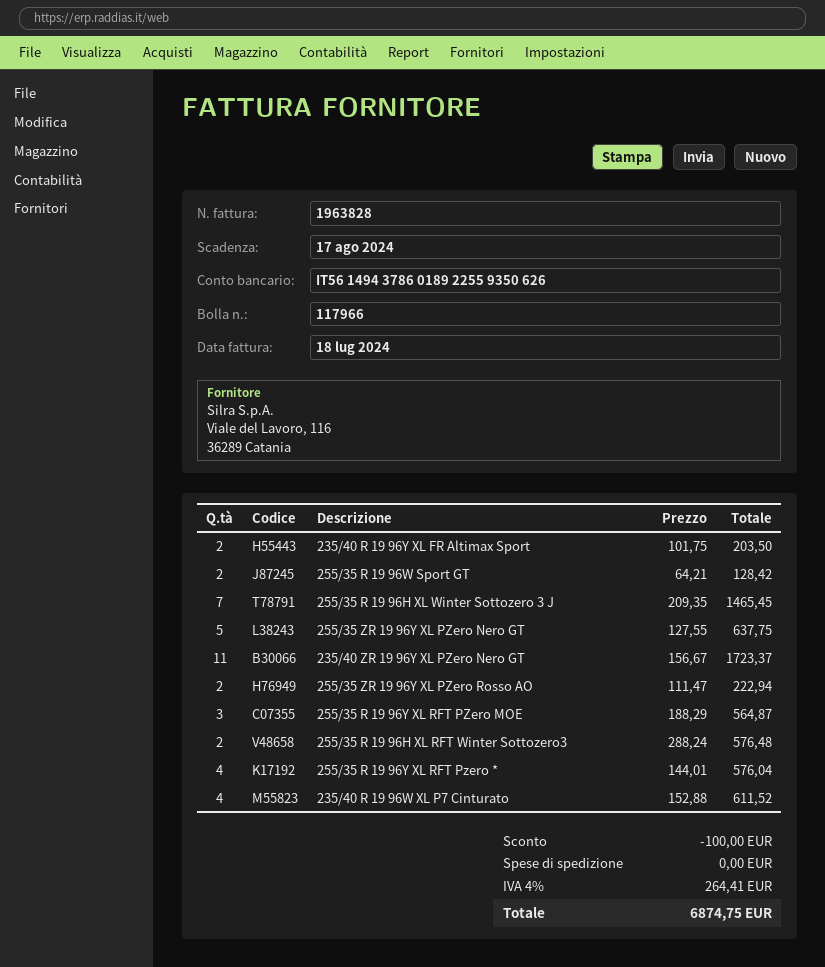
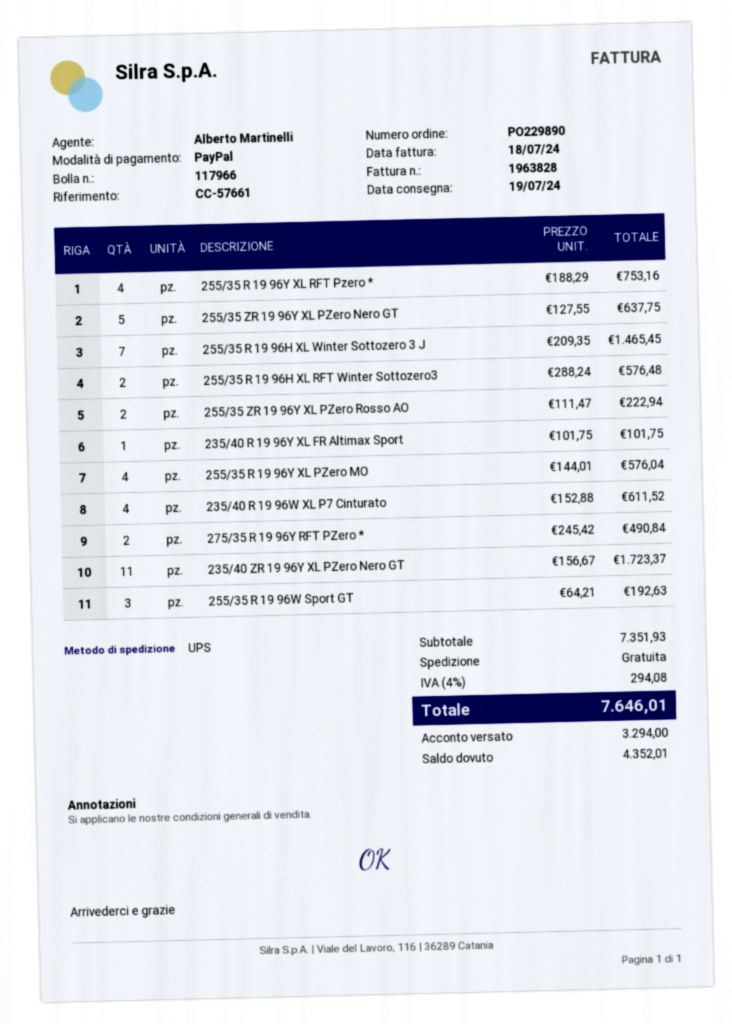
235/40 R 19 96Y XL FR Altimax Sport: 2 x 101.75 = 203.50 -> 1 x 101.75 = 101.75
255/35 R 19 96W Sport GT: 2 x 64.21 = 128.42 -> 3 x 64.21 = 192.63
255/35 R 19 96Y XL RFT PZero MOE: 3 x 188.29 = 564.87 -> none
255/35 R 19 96Y XL RFT Pzero *: 4 x 144.01 = 576.04 -> 4 x 188.29 = 753.16
255/35 R 19 96Y XL PZero MO: none -> 4 x 144.01 = 576.04
275/35 R 19 96Y RFT PZero *: none -> 2 x 245.42 = 490.84
discount: 100.00 -> none
tax: 4% = 264.41 -> 4% = 294.08
total: 6874.75 -> 7646.01

